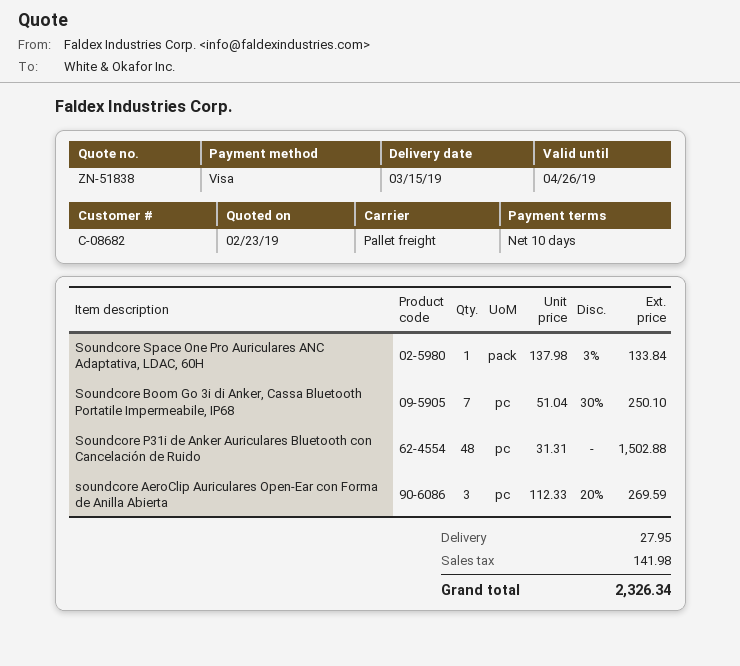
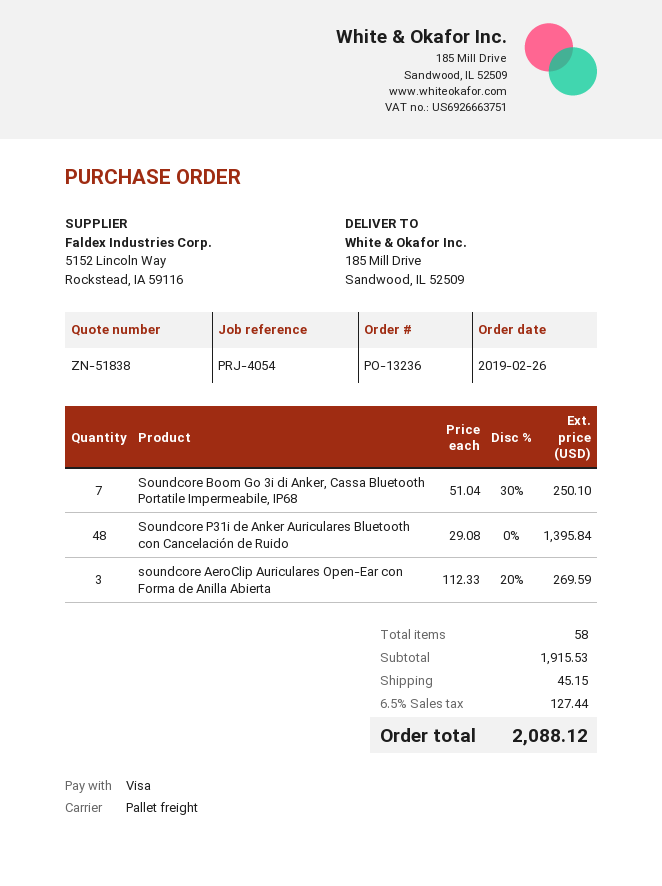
Soundcore Space One Pro Auriculares ANC Adaptativa, LDAC, 60H: 1 x 137.98 - 3% = 133.84 -> none
Soundcore P31i de Anker Auriculares Bluetooth con Cancelación de Ruido: 48 x 31.31 = 1502.88 -> 48 x 29.08 = 1395.84
shipping: 27.95 -> 45.15
tax: 141.98 -> 127.44
total: 2326.34 -> 2088.12

